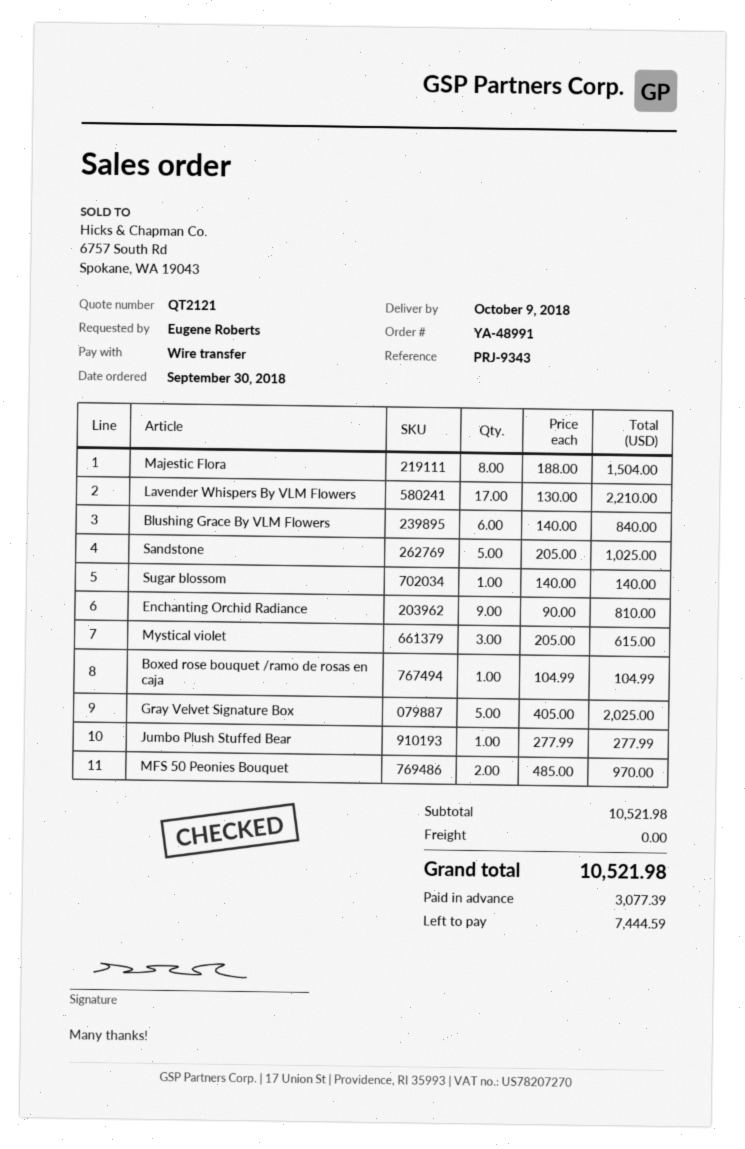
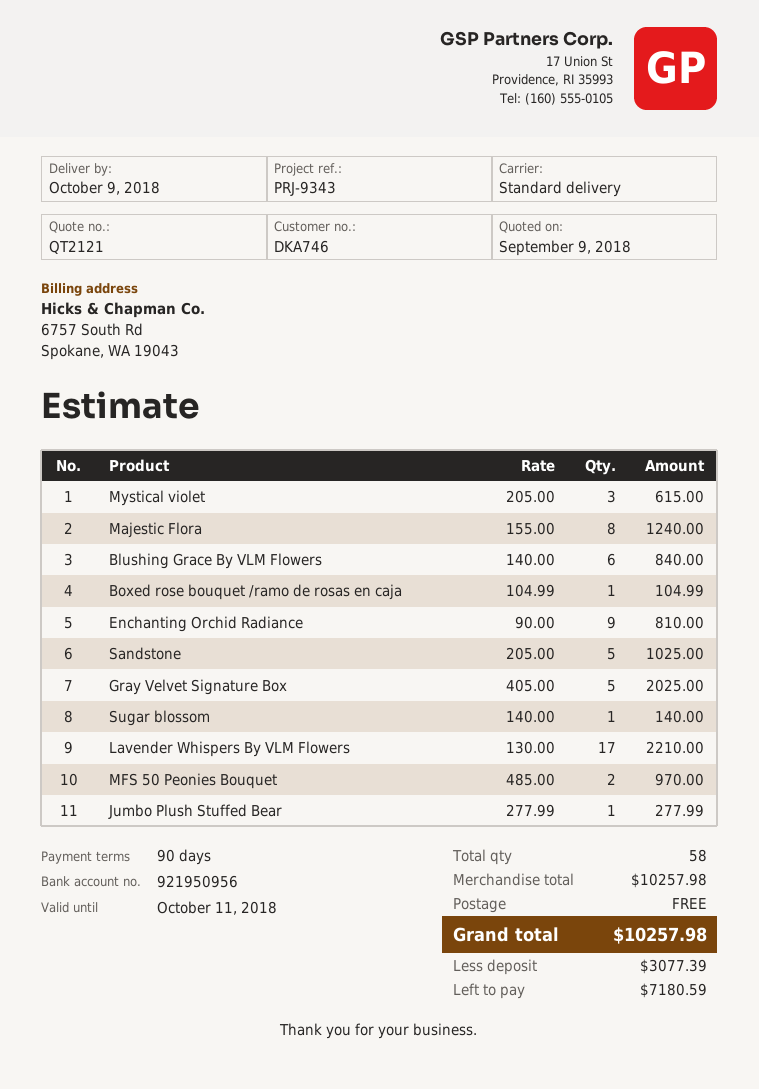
Majestic Flora: 8 x 188.00 = 1504.00 -> 8 x 155.00 = 1240.00
subtotal: 10521.98 -> 10257.98
total: 10521.98 -> 10257.98
balance: 7444.59 -> 7180.59

